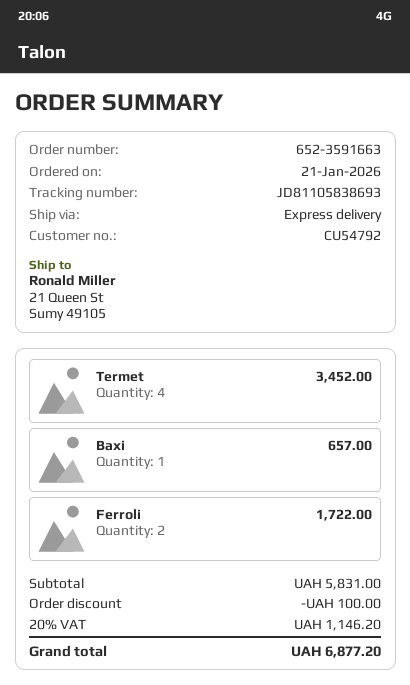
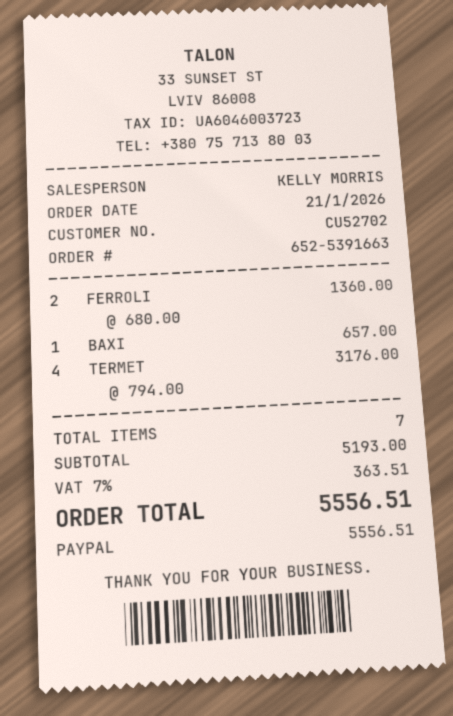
order number: 652-3591663 -> 652-5391663
customer number: CU54792 -> CU52702
Termet: 4 for 3452.00 -> 4 for 3176.00
Ferroli: 2 for 1722.00 -> 2 for 1360.00
subtotal: 5831.00 -> 5193.00
discount: 100.00 -> none
tax: 20% = 1146.20 -> 7% = 363.51
total: 6877.20 -> 5556.51

